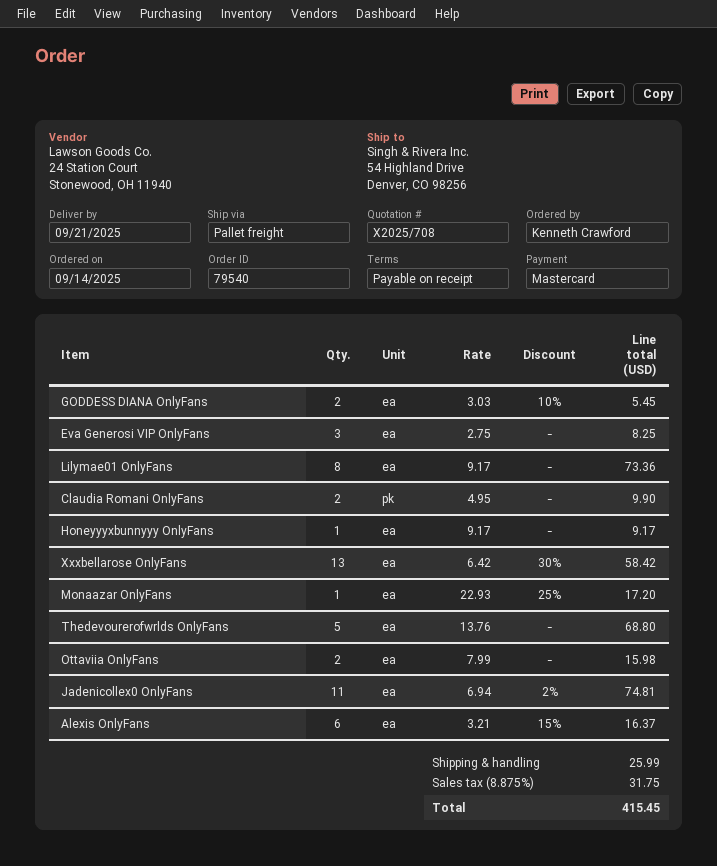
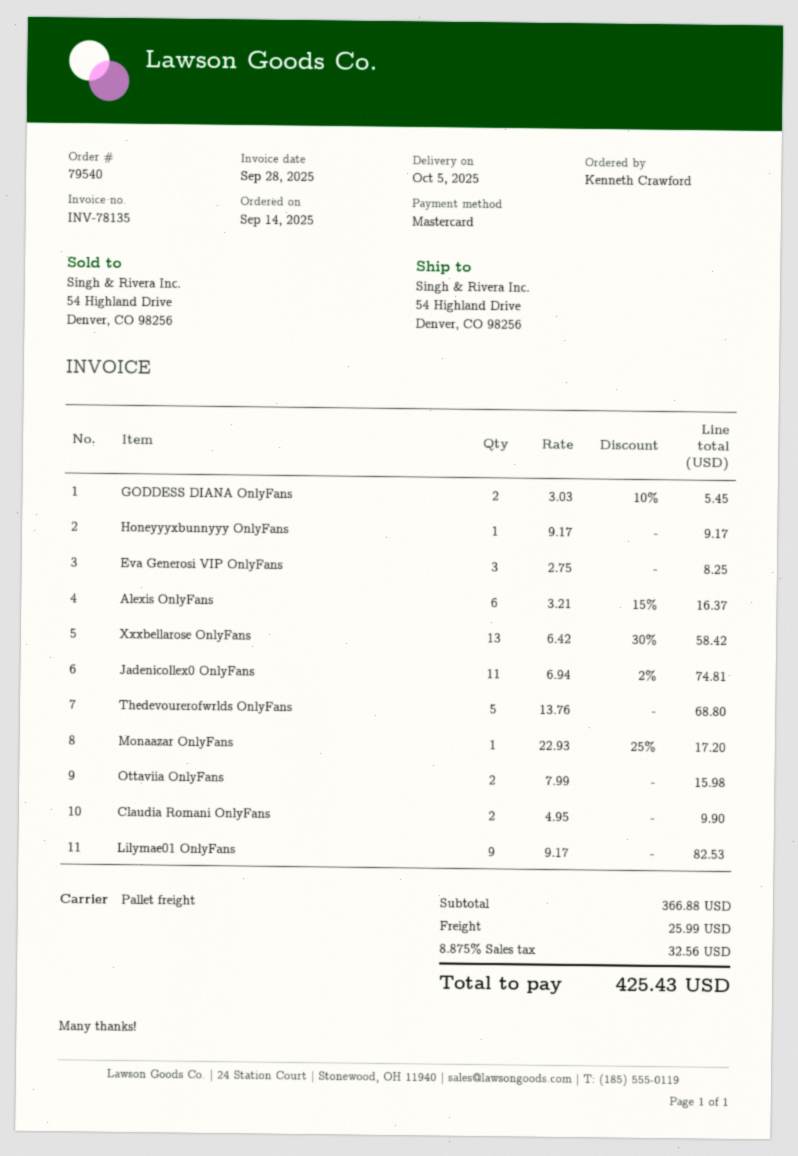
delivery date: 2025-09-21 -> 2025-10-05
Lilymae01 OnlyFans: 8 x 9.17 = 73.36 -> 9 x 9.17 = 82.53
tax: 8.875% = 31.75 -> 8.875% = 32.56
total: 415.45 -> 425.43

